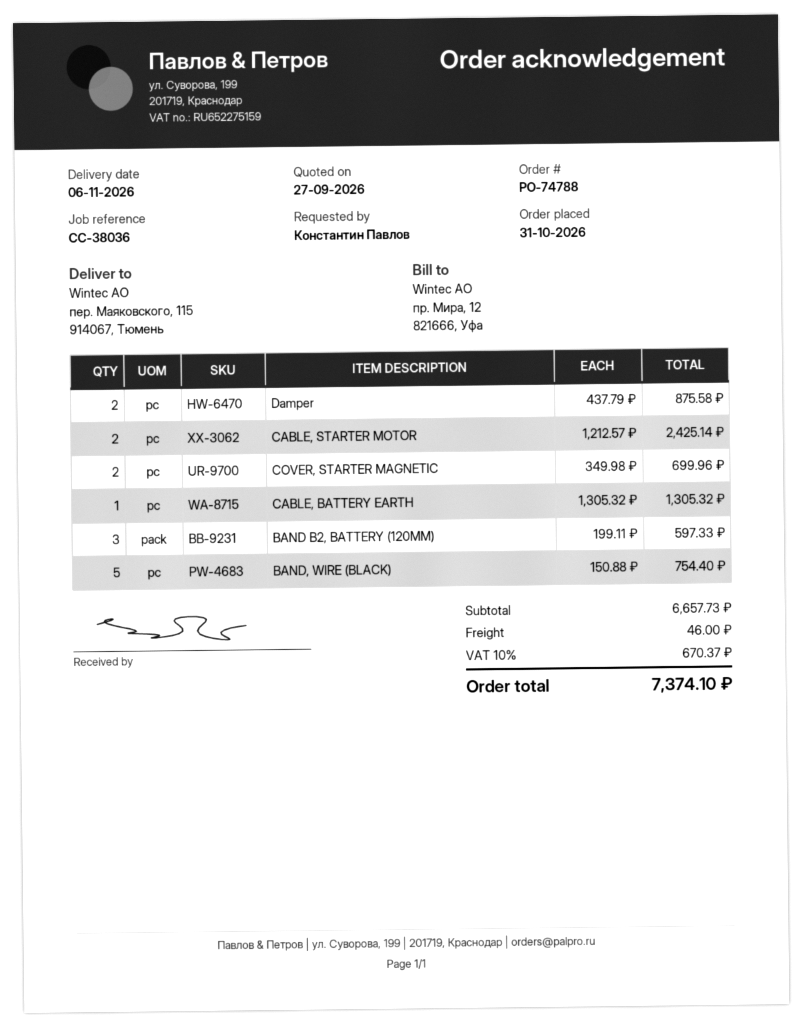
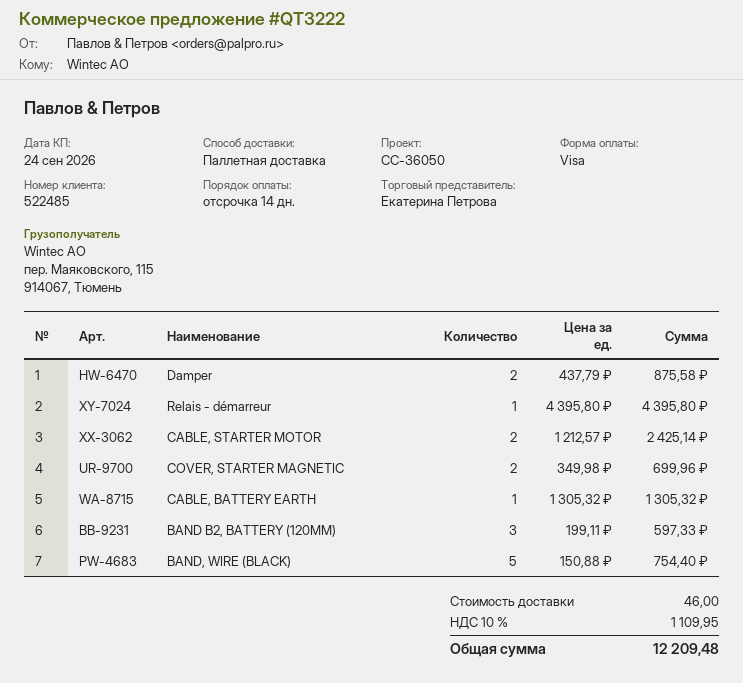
quote date: 2026-09-27 -> 2026-09-24
reference: CC-38036 -> CC-36050
Relais - démarreur: none -> 1 x 4395.80 = 4395.80
tax: 10% = 670.37 -> 10% = 1109.95
total: 7374.10 -> 12209.48

